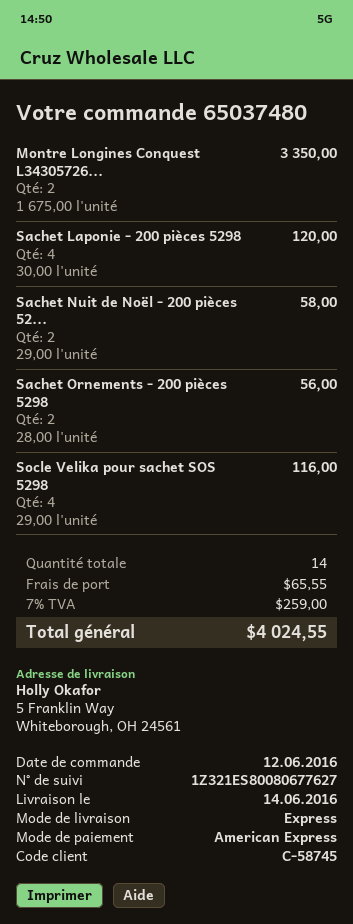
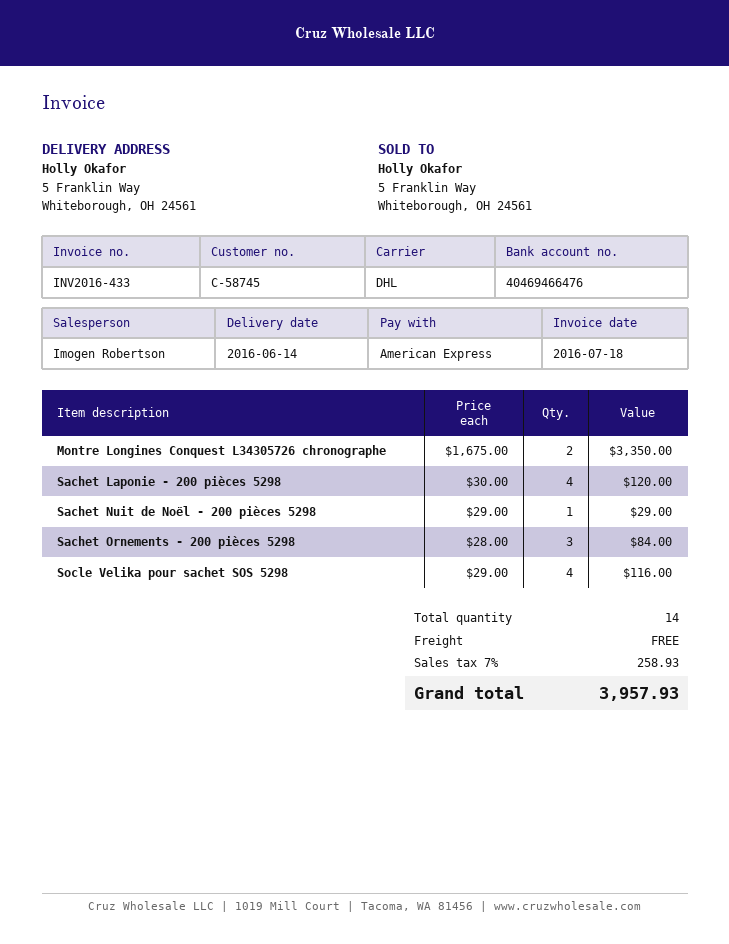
shipping method: express -> DHL
Sachet Nuit de Noël - 200 pièces 52...: 2 x 29.00 = 58.00 -> 1 x 29.00 = 29.00
Sachet Ornements - 200 pièces 5298: 2 x 28.00 = 56.00 -> 3 x 28.00 = 84.00
shipping: 65.55 -> 0.00
tax: 7% = 259.00 -> 7% = 258.93
total: 4024.55 -> 3957.93

